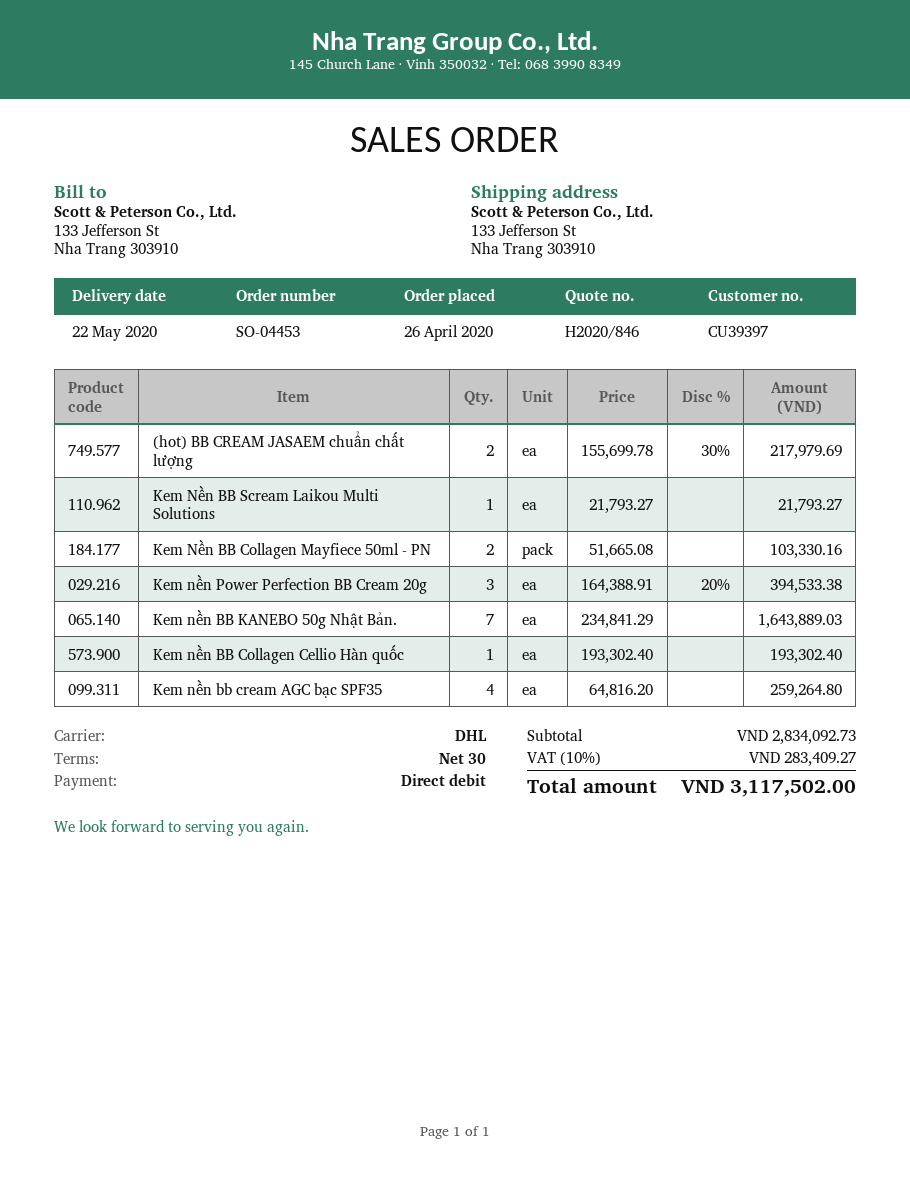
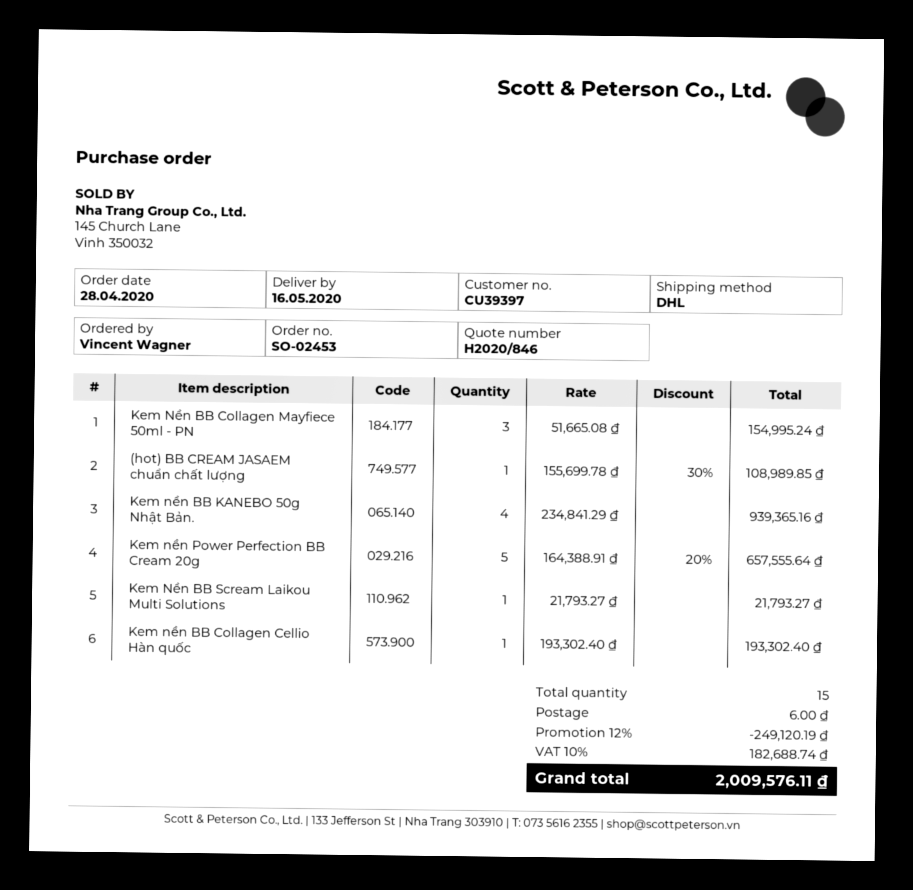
order number: SO-04453 -> SO-02453
order date: 2020-04-26 -> 2020-04-28
delivery date: 2020-05-22 -> 2020-05-16
(hot) BB CREAM JASAEM chuẩn chất lượng: 2 x 155699.78 - 30% = 217979.69 -> 1 x 155699.78 - 30% = 108989.85
Kem Nền BB Collagen Mayfiece 50ml - PN: 2 x 51665.08 = 103330.16 -> 3 x 51665.08 = 154995.24
Kem nền Power Perfection BB Cream 20g: 3 x 164388.91 - 20% = 394533.38 -> 5 x 164388.91 - 20% = 657555.64
Kem nền BB KANEBO 50g Nhật Bản.: 7 x 234841.29 = 1643889.03 -> 4 x 234841.29 = 939365.16
Kem nền bb cream AGC bạc SPF35: 4 x 64816.20 = 259264.80 -> none
discount: none -> 12% = 249120.19
shipping: none -> 6.00
tax: 10% = 283409.27 -> 10% = 182688.74
total: 3117502.00 -> 2009576.11

